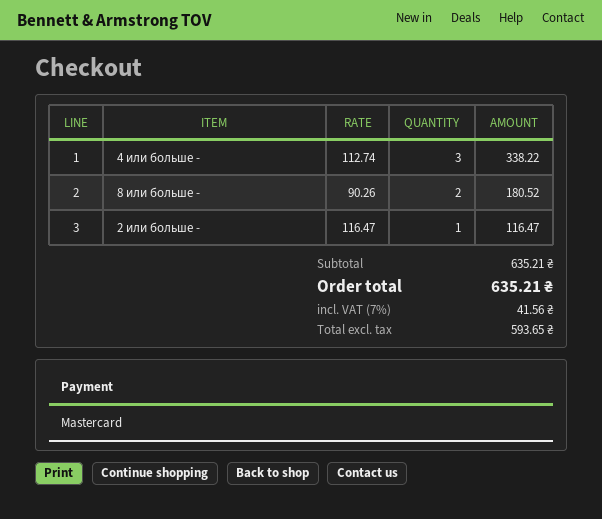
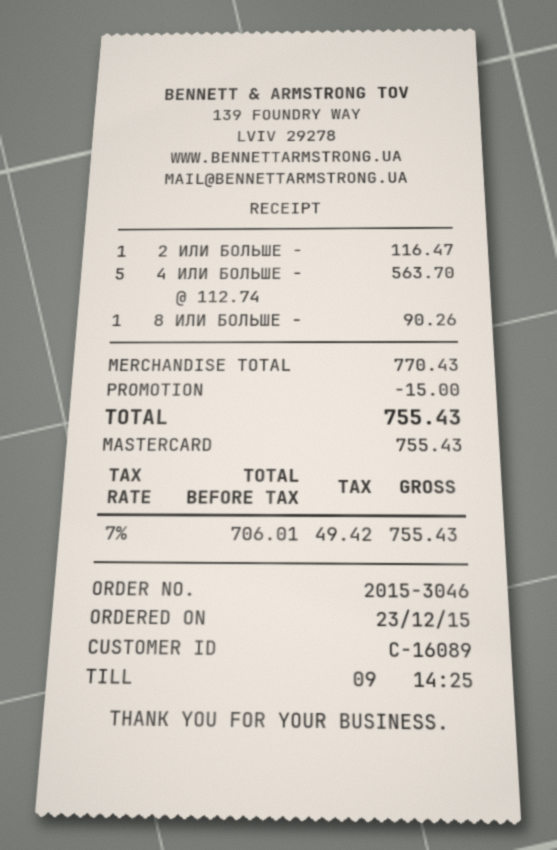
4 или больше -: 3 x 112.74 = 338.22 -> 5 x 112.74 = 563.70
8 или больше -: 2 x 90.26 = 180.52 -> 1 x 90.26 = 90.26
subtotal: 635.21 -> 770.43
discount: none -> 15.00
net: 593.65 -> 706.01
tax: 7% = 41.56 -> 7% = 49.42
total: 635.21 -> 755.43

